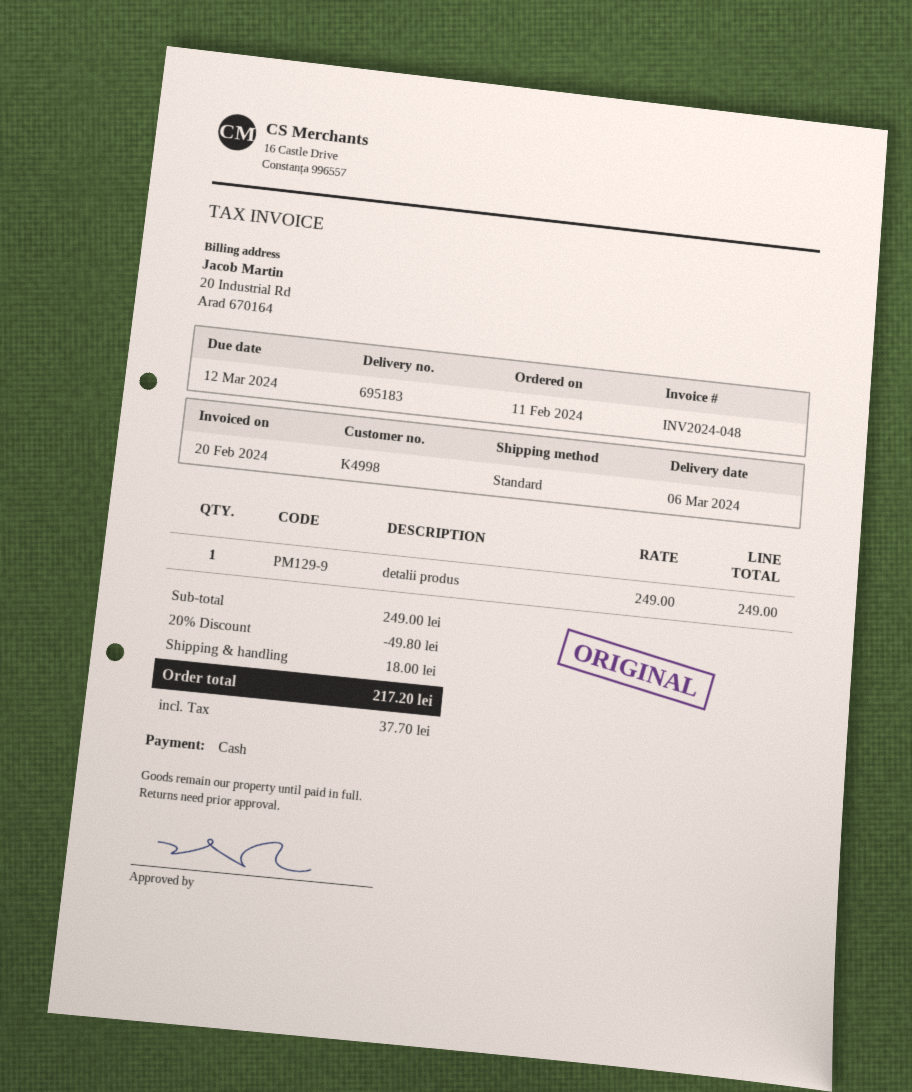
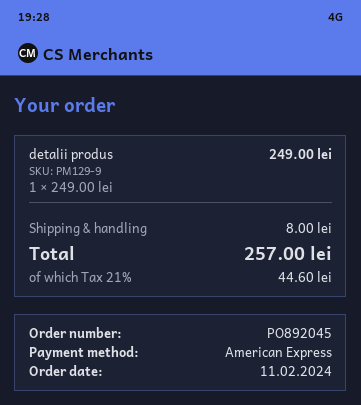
payment method: cash -> American Express
discount: 20% = 49.80 -> none
shipping: 18.00 -> 8.00
tax: 37.70 -> 44.60
total: 217.20 -> 257.00

